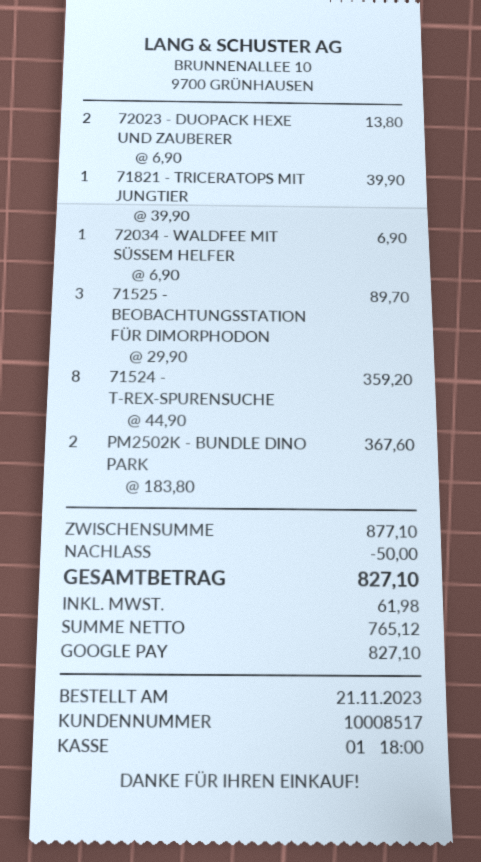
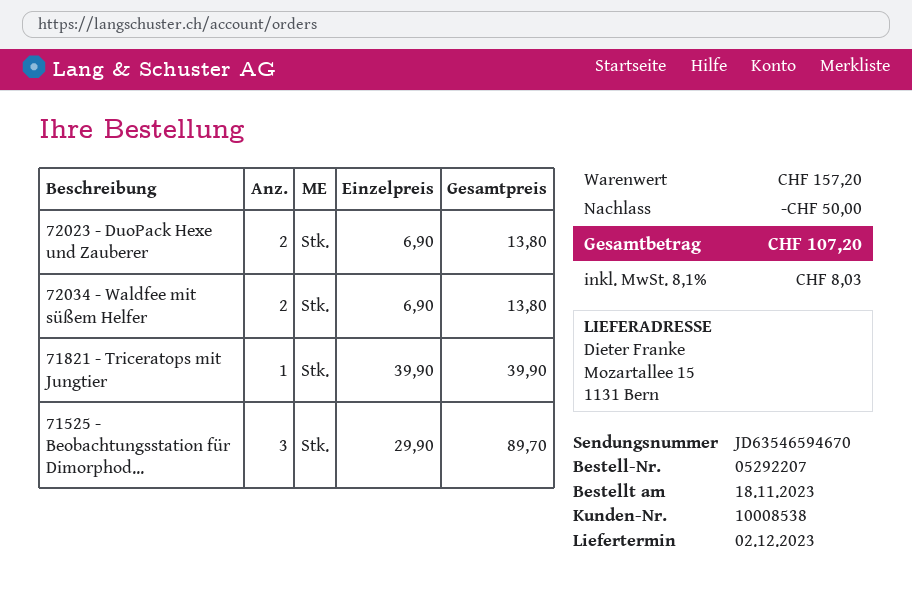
order date: 2023-11-21 -> 2023-11-18
customer number: 10008517 -> 10008538
72034 - WALDFEE MIT SÜSSEM HELFER: 1 x 6.90 = 6.90 -> 2 x 6.90 = 13.80
71524 - T-REX-SPURENSUCHE: 8 x 44.90 = 359.20 -> none
PM2502K - BUNDLE DINO PARK: 2 x 183.80 = 367.60 -> none
subtotal: 877.10 -> 157.20
tax: 61.98 -> 8.03
total: 827.10 -> 107.20

